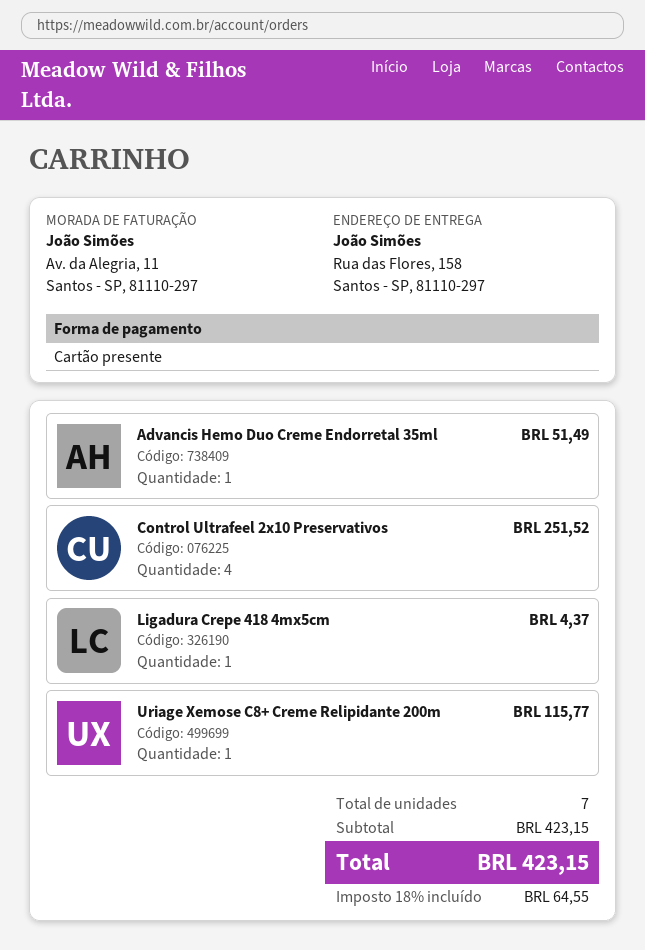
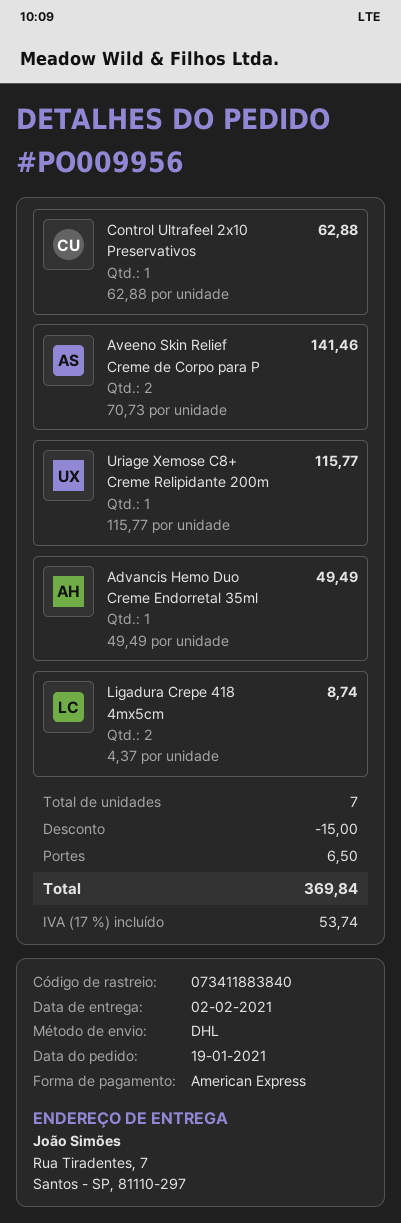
payment method: gift card -> American Express
ship to: Rua das Flores, 158, Santos - SP, 81110-297 -> Rua Tiradentes, 7, Santos - SP, 81110-297
Advancis Hemo Duo Creme Endorretal 35ml: 1 for 51.49 -> 1 for 49.49
Control Ultrafeel 2x10 Preservativos: 4 for 251.52 -> 1 for 62.88
Ligadura Crepe 418 4mx5cm: 1 for 4.37 -> 2 for 8.74
Aveeno Skin Relief Creme de Corpo para P: none -> 2 for 141.46
discount: none -> 15.00
shipping: none -> 6.50
tax: 18% = 64.55 -> 17% = 53.74
total: 423.15 -> 369.84

